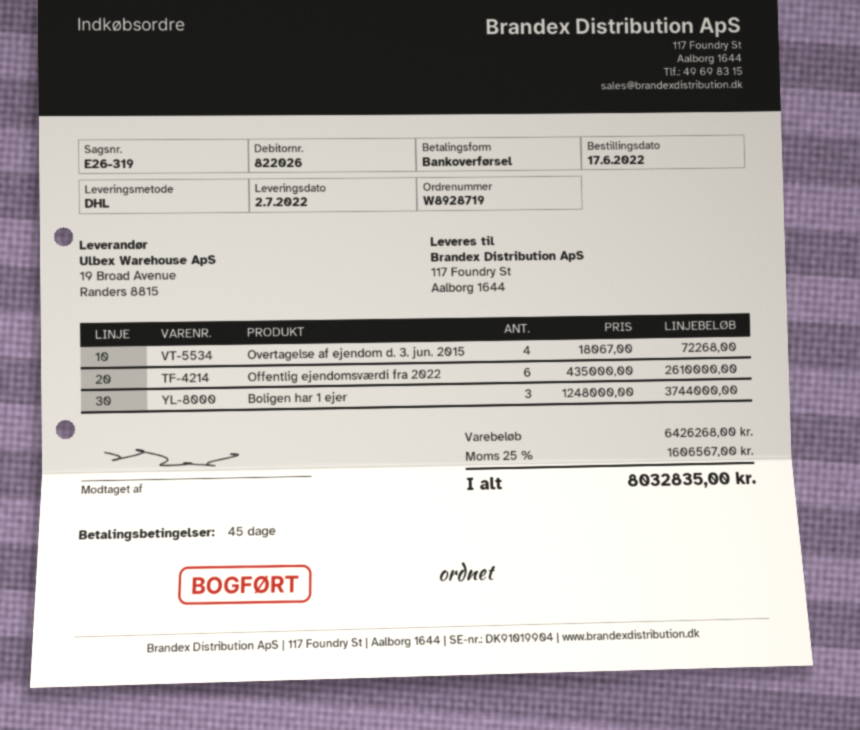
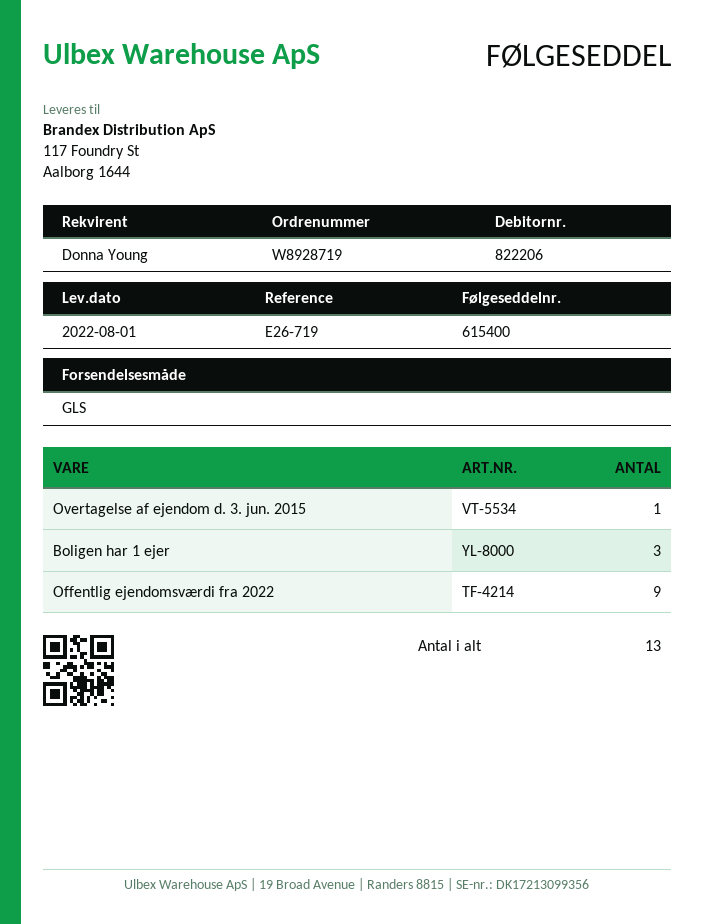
delivery date: 2022-07-02 -> 2022-08-01
customer number: 822026 -> 822206
reference: E26-319 -> E26-719
shipping method: DHL -> GLS
Overtagelse af ejendom d. 3. jun. 2015: 4 -> 1
Offentlig ejendomsværdi fra 2022: 6 -> 9

